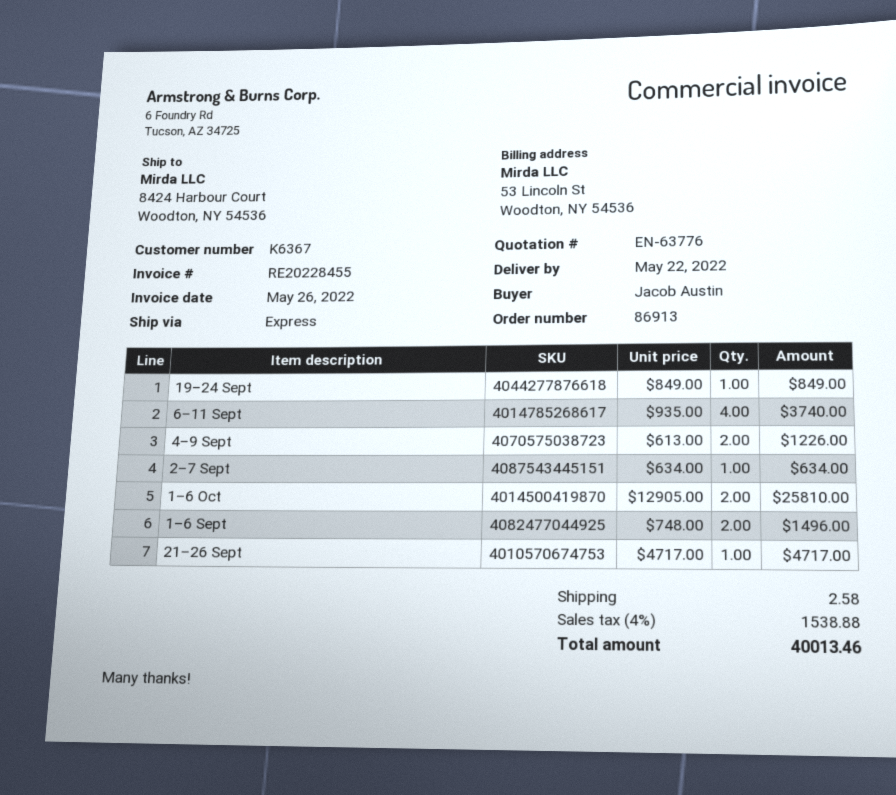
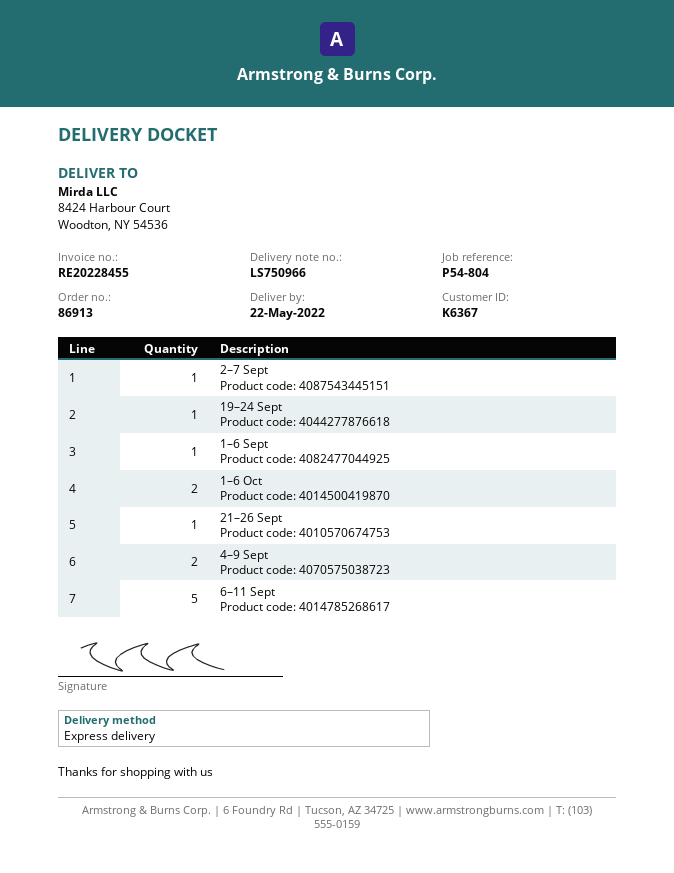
6–11 Sept: 4 -> 5
1–6 Sept: 2 -> 1

